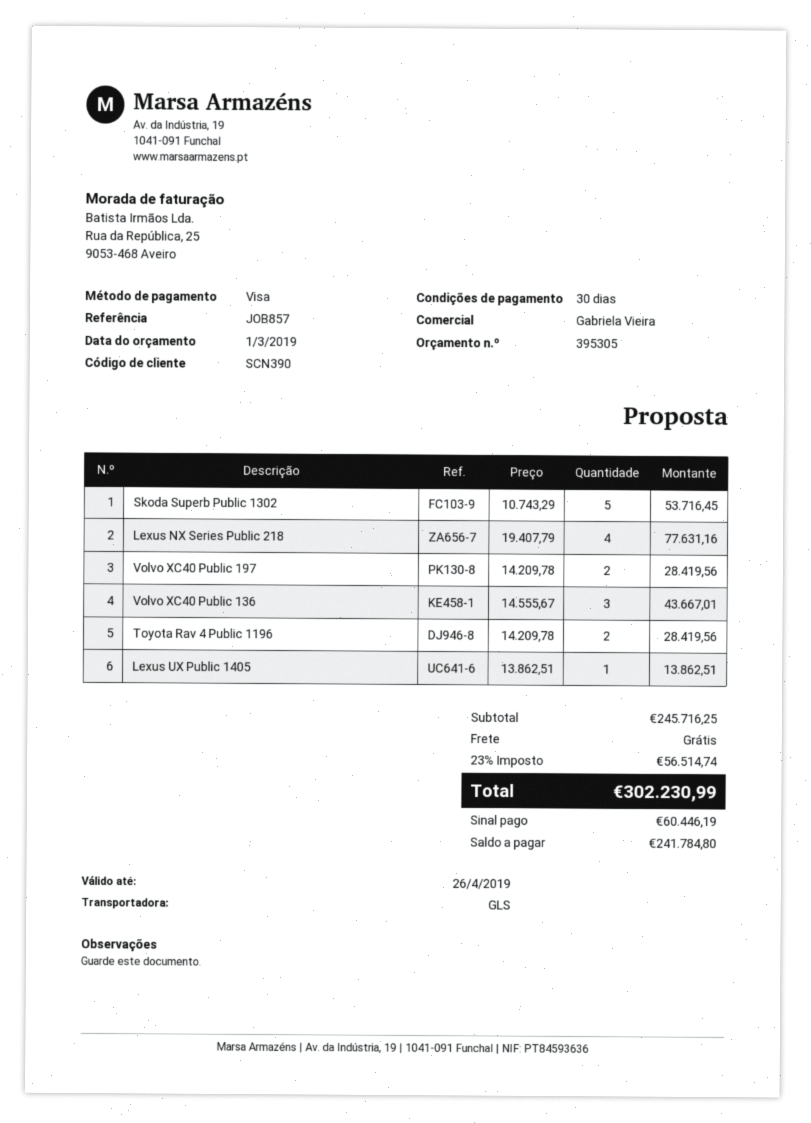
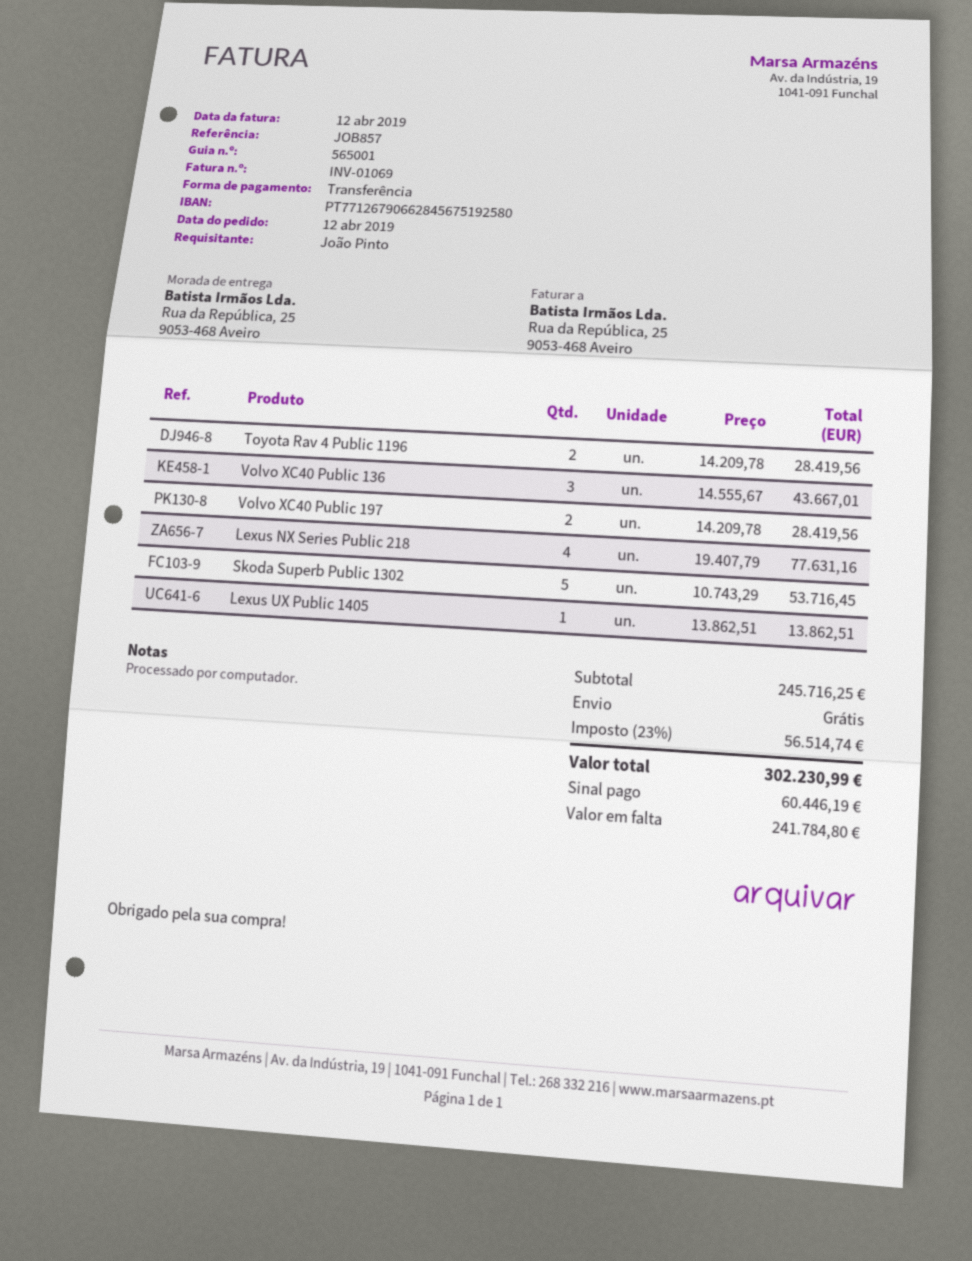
payment method: Visa -> bank transfer

